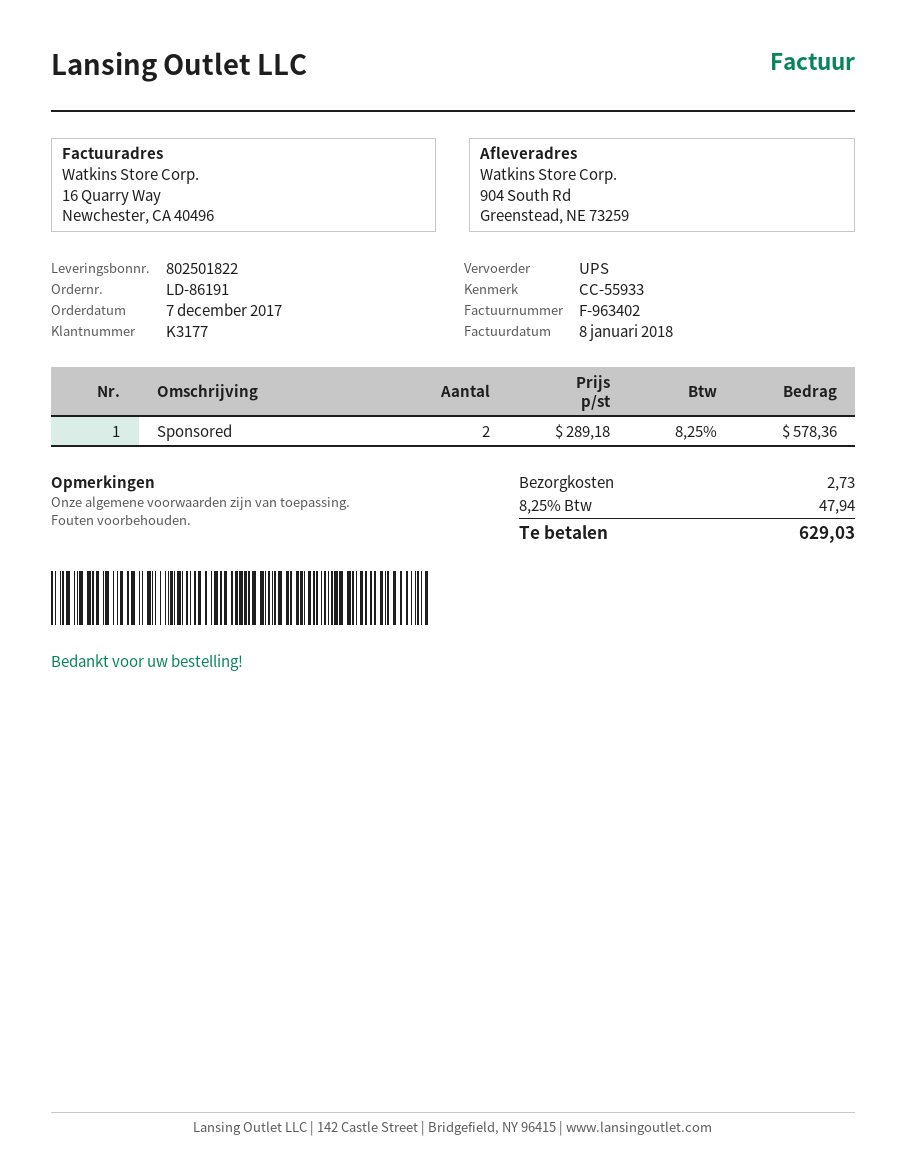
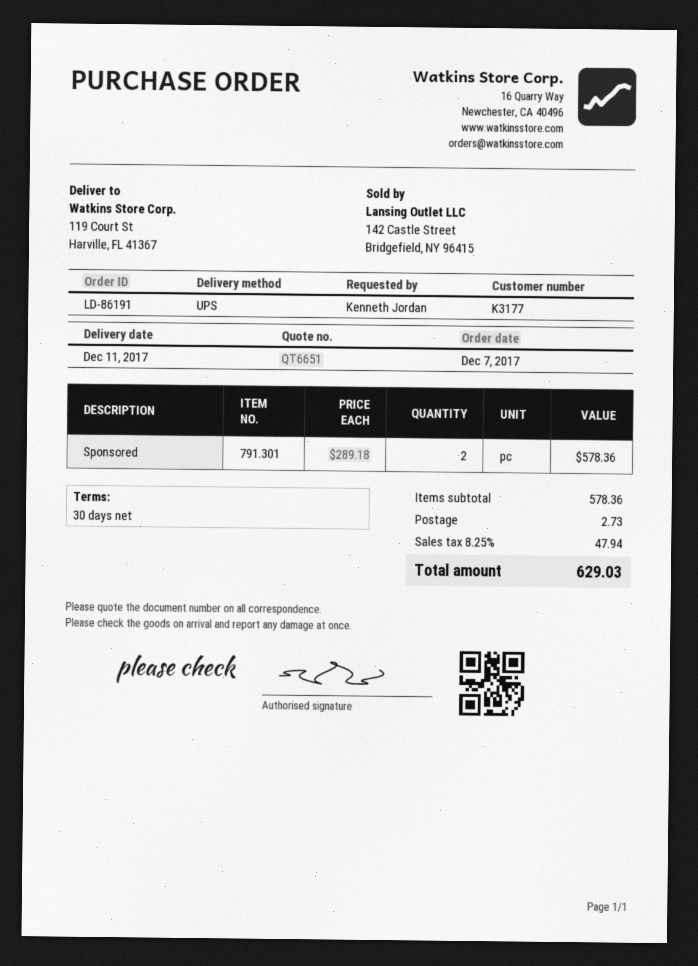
ship to: 904 South Rd, Greenstead, NE 73259 -> 119 Court St, Harville, FL 41367

